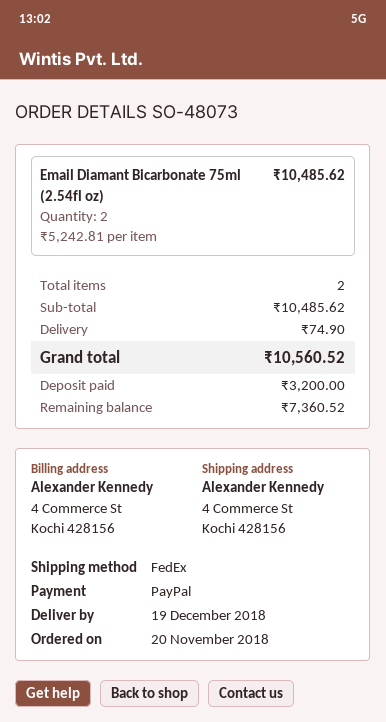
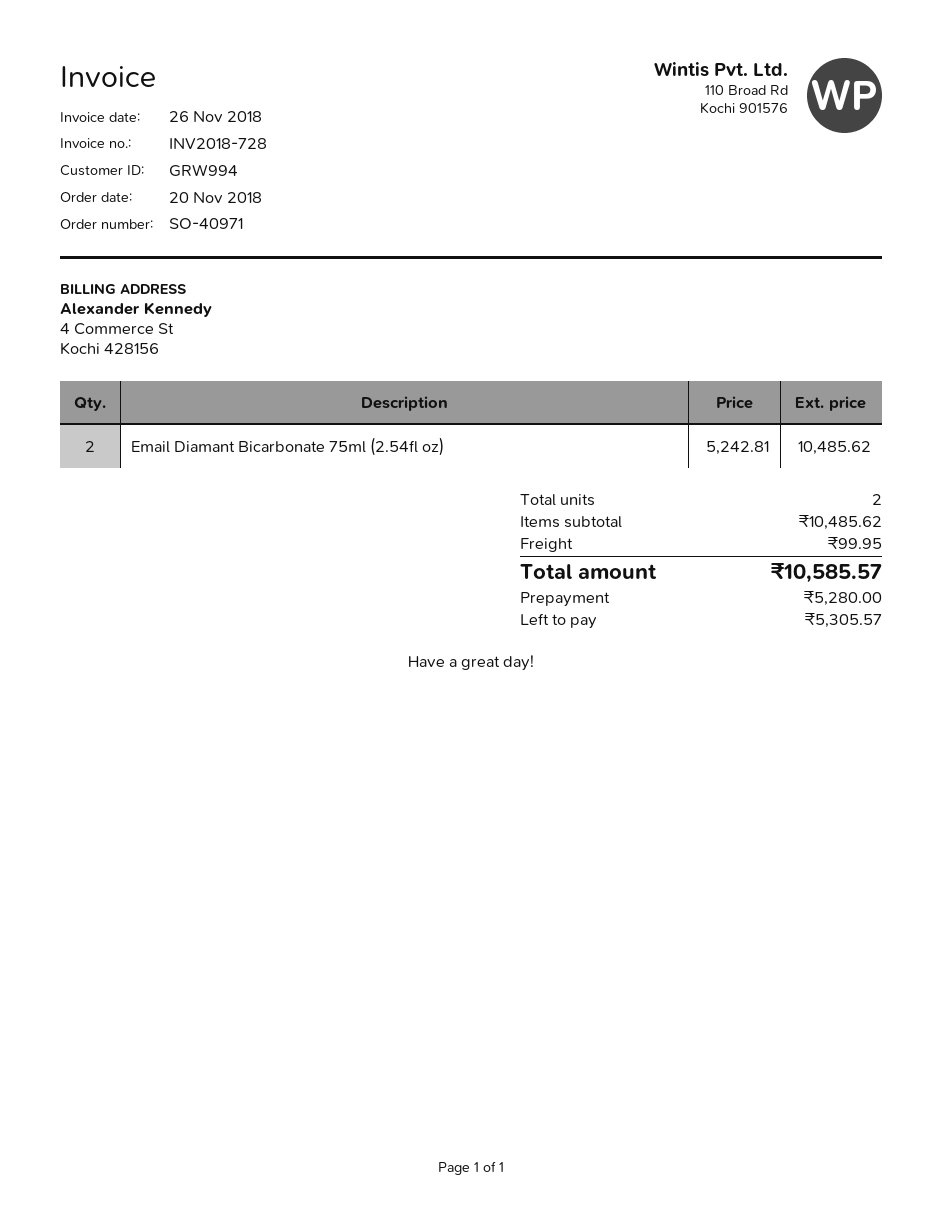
order number: SO-48073 -> SO-40971
shipping: 74.90 -> 99.95
total: 10560.52 -> 10585.57
deposit: 3200.00 -> 5280.00
balance: 7360.52 -> 5305.57

